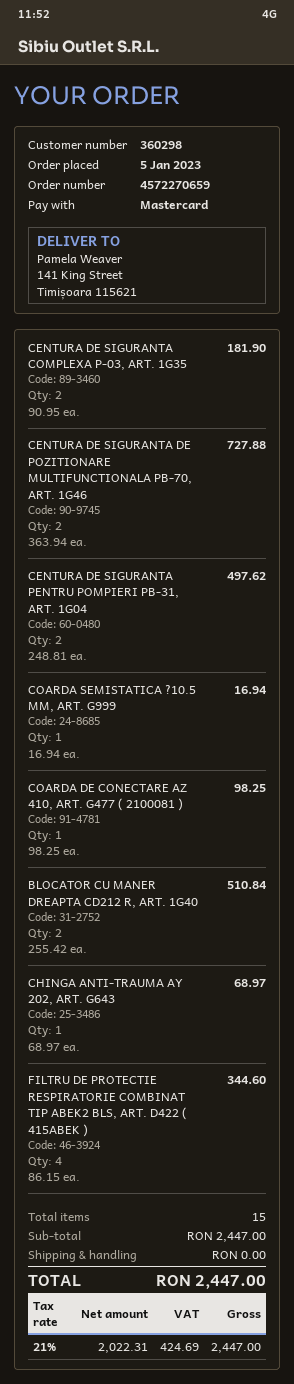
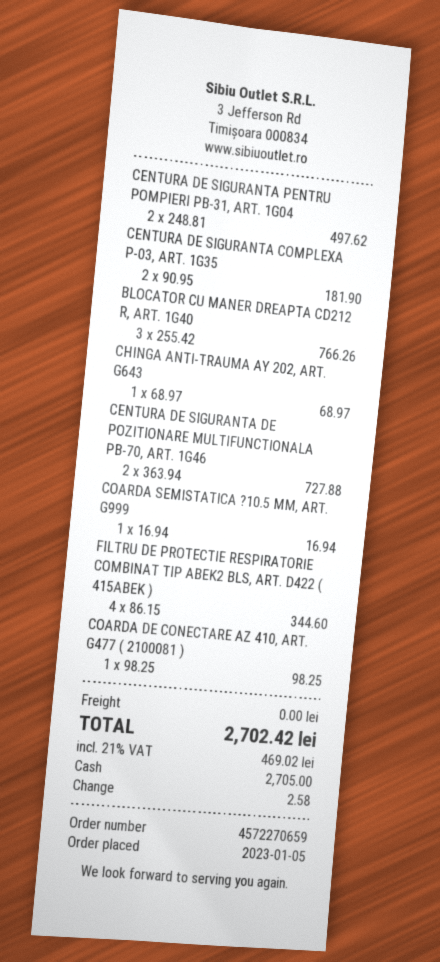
payment method: Mastercard -> cash
BLOCATOR CU MANER DREAPTA CD212 R, ART. 1G40: 2 x 255.42 = 510.84 -> 3 x 255.42 = 766.26
tax: 21% = 424.69 -> 21% = 469.02
total: 2447.00 -> 2702.42

